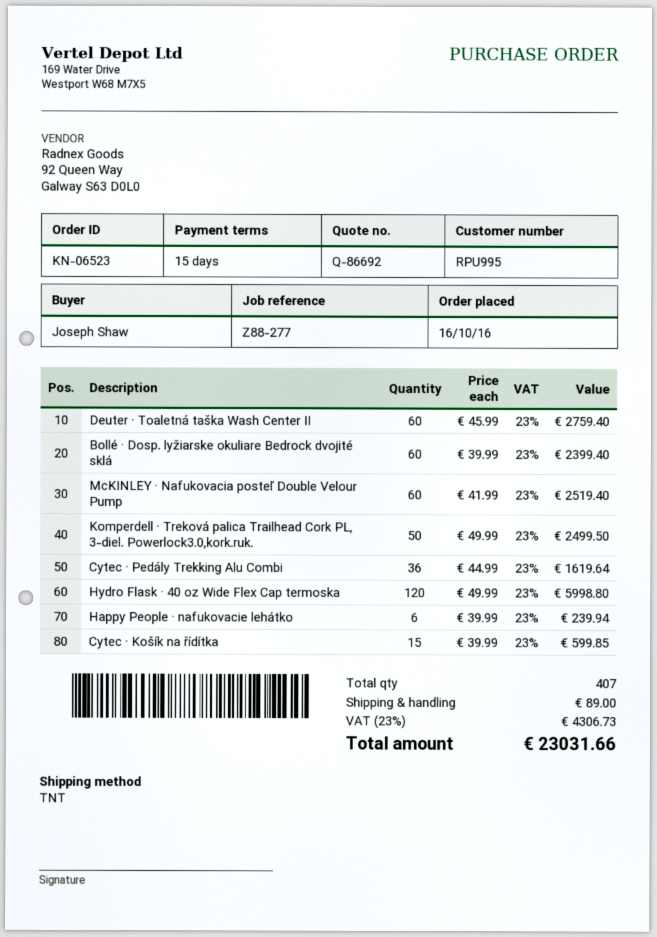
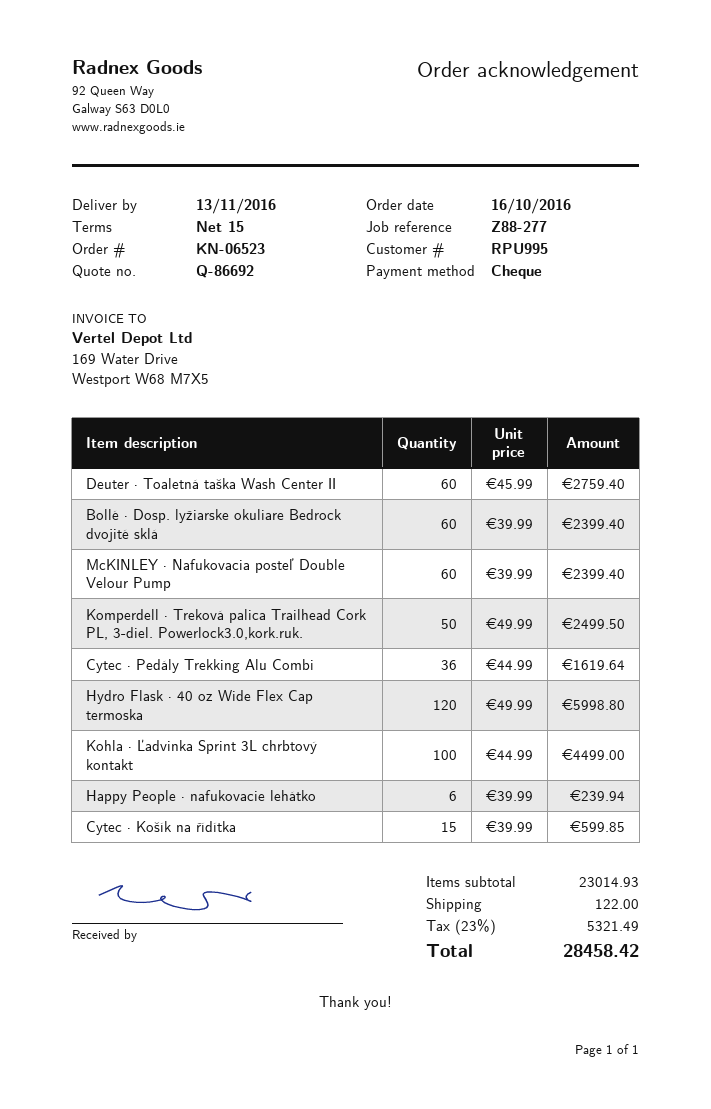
McKINLEY · Nafukovacia posteľ Double Velour Pump: 60 x 41.99 = 2519.40 -> 60 x 39.99 = 2399.40
Kohla · Ľadvinka Sprint 3L chrbtový kontakt: none -> 100 x 44.99 = 4499.00
shipping: 89.00 -> 122.00
tax: 23% = 4306.73 -> 23% = 5321.49
total: 23031.66 -> 28458.42

